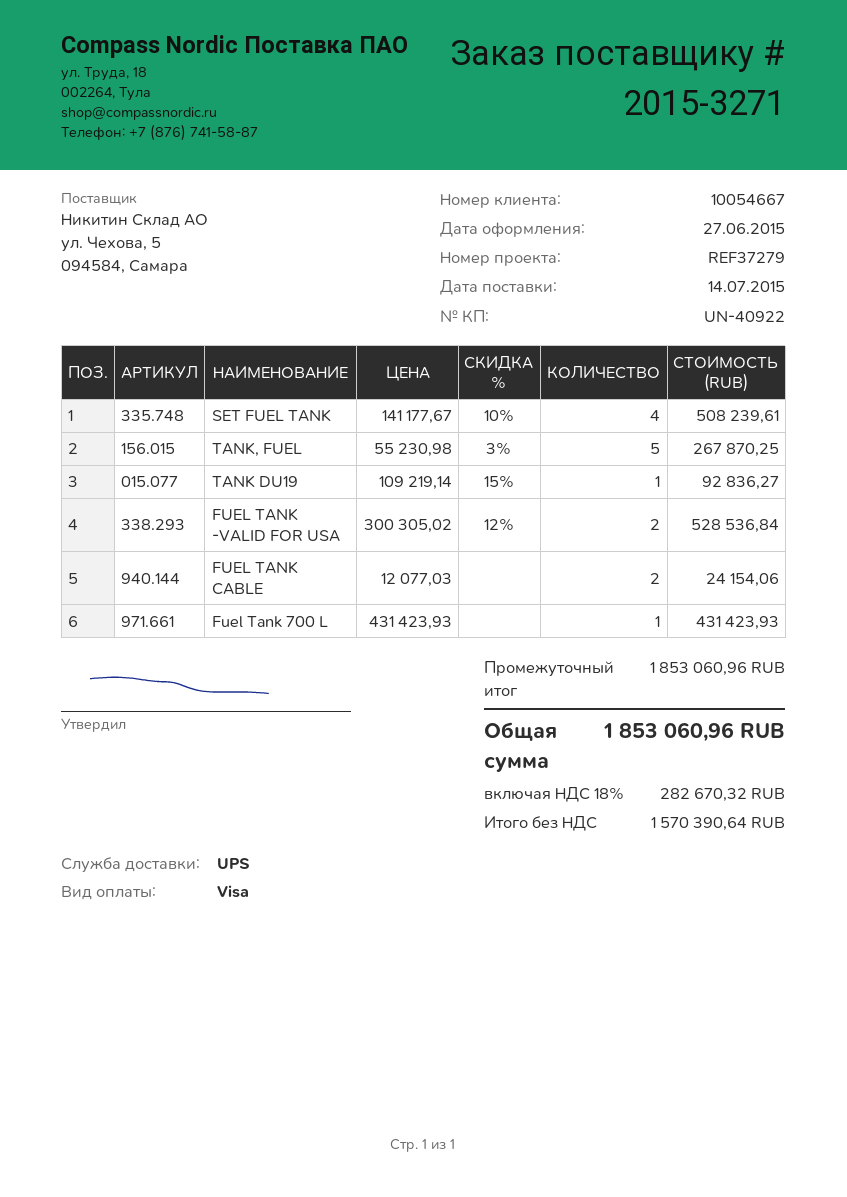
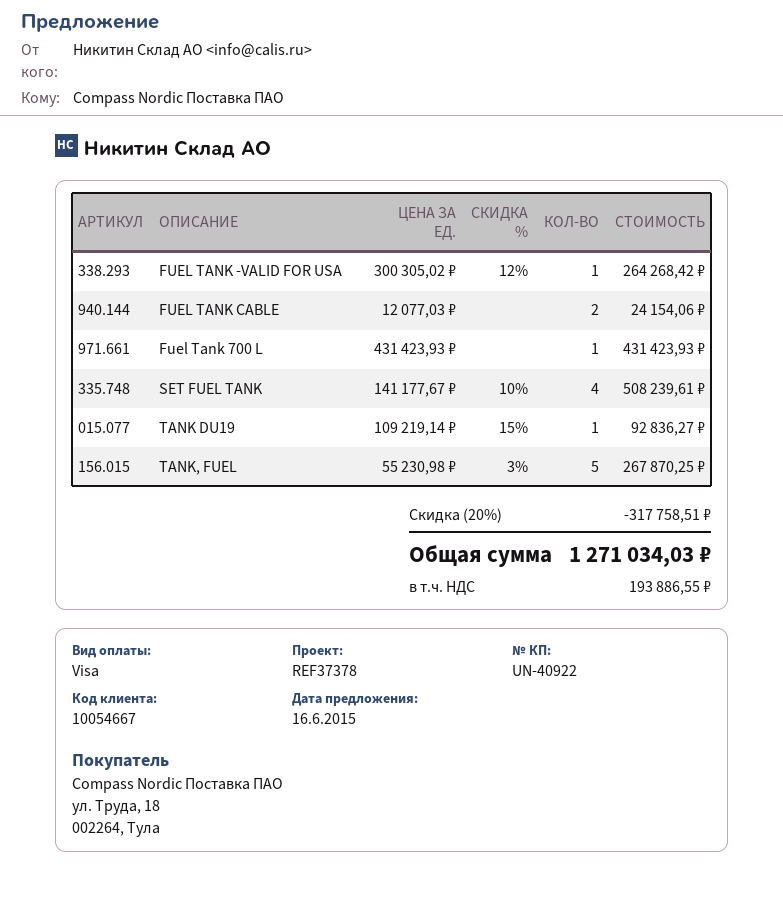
reference: REF37279 -> REF37378
FUEL TANK -VALID FOR USA: 2 x 300305.02 - 12% = 528536.84 -> 1 x 300305.02 - 12% = 264268.42
discount: none -> 20% = 317758.51
tax: 282670.32 -> 193886.55
total: 1853060.96 -> 1271034.03

